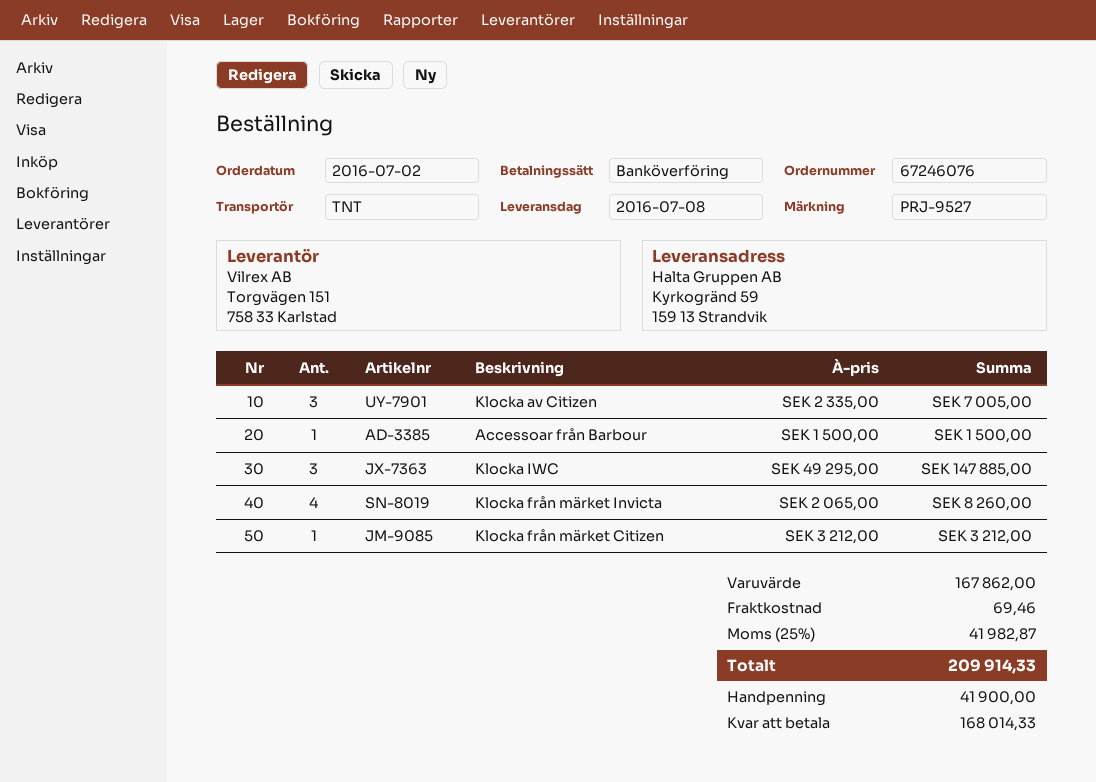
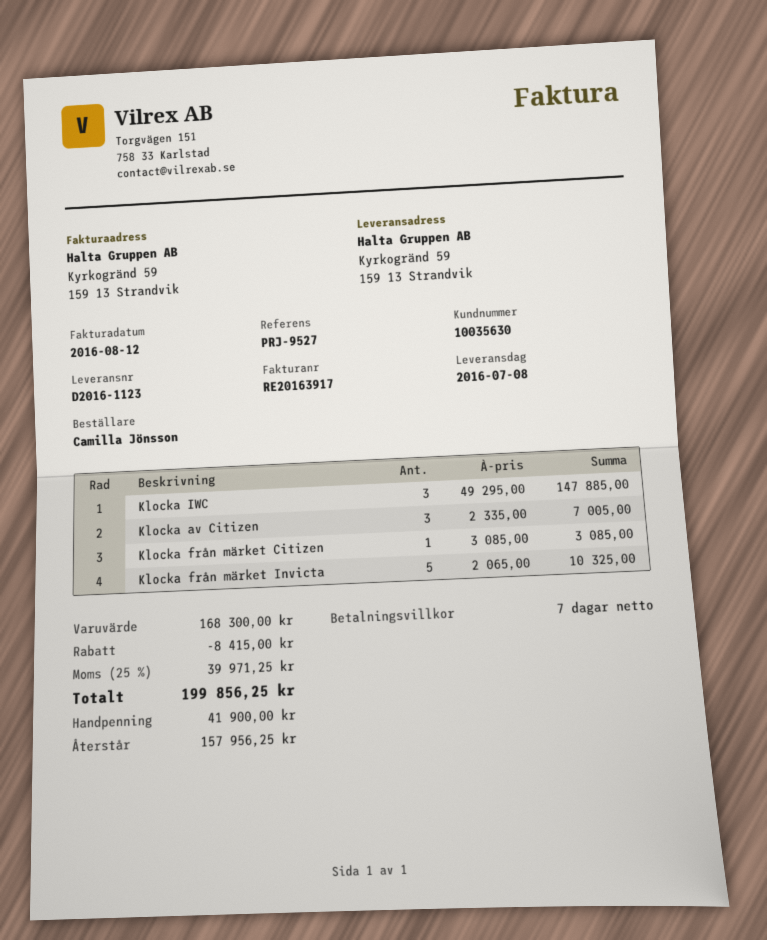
Accessoar från Barbour: 1 x 1500.00 = 1500.00 -> none
Klocka från märket Invicta: 4 x 2065.00 = 8260.00 -> 5 x 2065.00 = 10325.00
Klocka från märket Citizen: 1 x 3212.00 = 3212.00 -> 1 x 3085.00 = 3085.00
subtotal: 167862.00 -> 168300.00
discount: none -> 8415.00
shipping: 69.46 -> none
tax: 25% = 41982.87 -> 25% = 39971.25
total: 209914.33 -> 199856.25
balance: 168014.33 -> 157956.25

